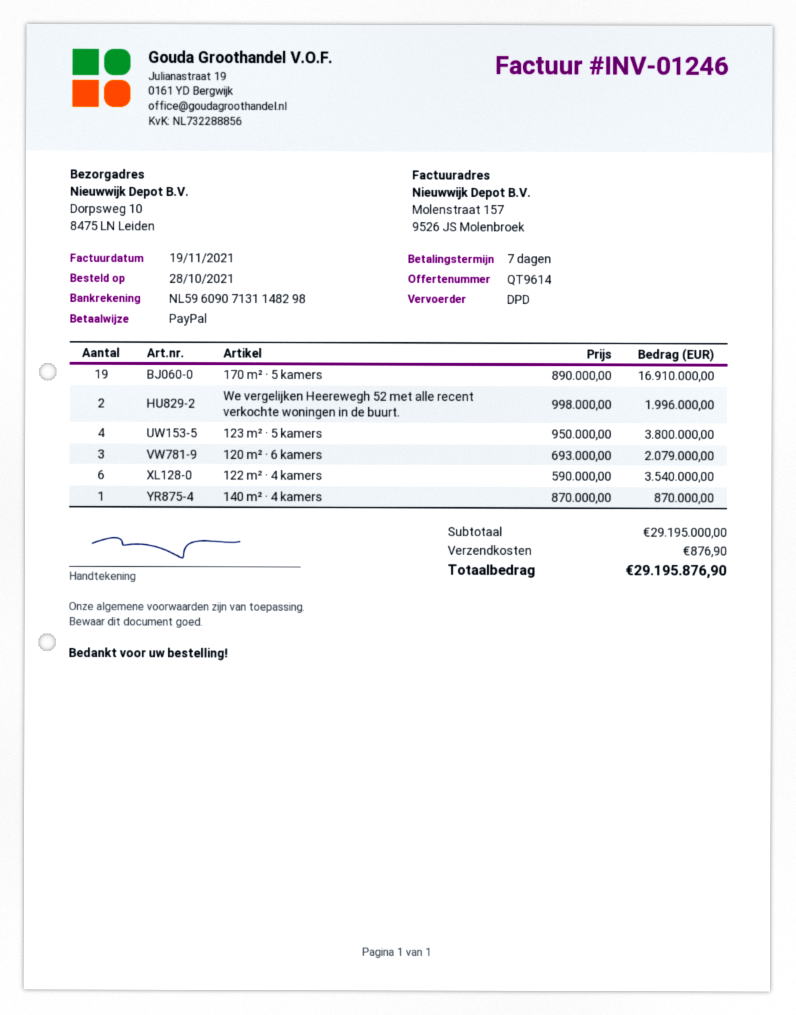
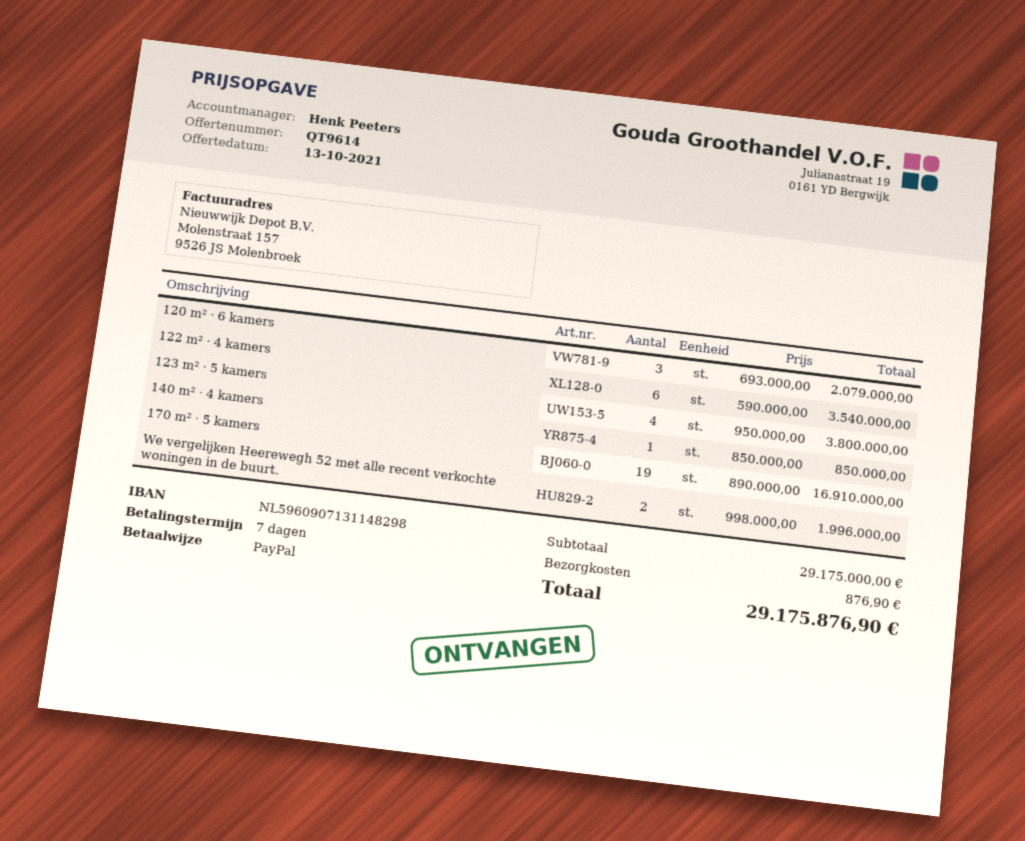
140 m² · 4 kamers: 1 x 870000.00 = 870000.00 -> 1 x 850000.00 = 850000.00
subtotal: 29195000.00 -> 29175000.00
total: 29195876.90 -> 29175876.90

